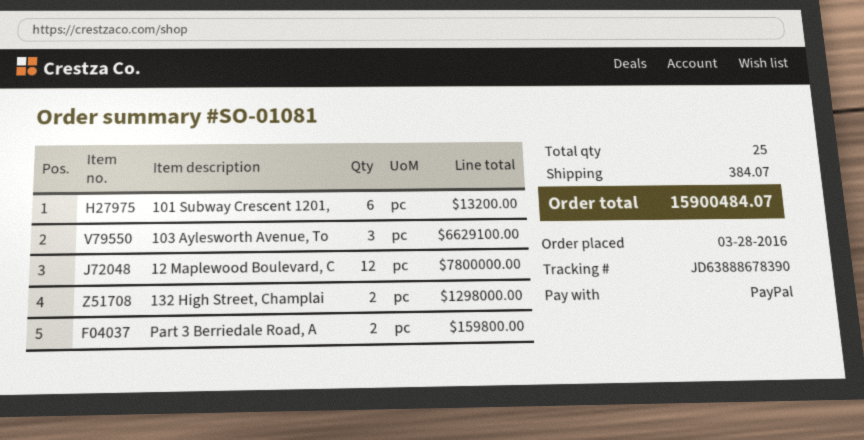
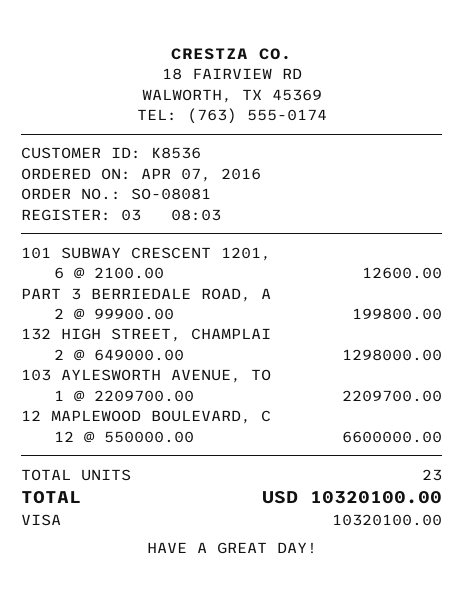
order number: SO-01081 -> SO-08081
order date: 2016-03-28 -> 2016-04-07
payment method: PayPal -> Visa
101 Subway Crescent 1201,: 6 for 13200.00 -> 6 for 12600.00
103 Aylesworth Avenue, To: 3 for 6629100.00 -> 1 for 2209700.00
12 Maplewood Boulevard, C: 12 for 7800000.00 -> 12 for 6600000.00
Part 3 Berriedale Road, A: 2 for 159800.00 -> 2 for 199800.00
total quantity: 25 -> 23
shipping: 384.07 -> none
total: 15900484.07 -> 10320100.00

